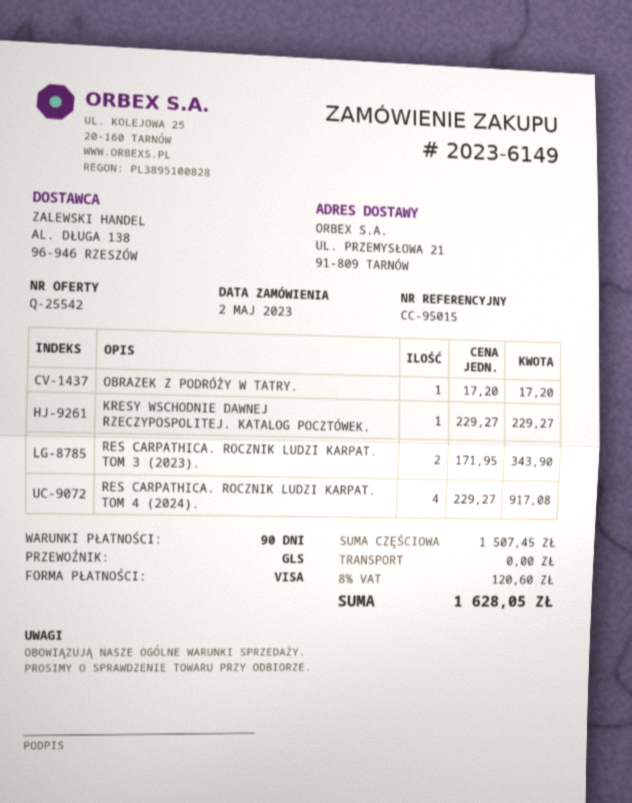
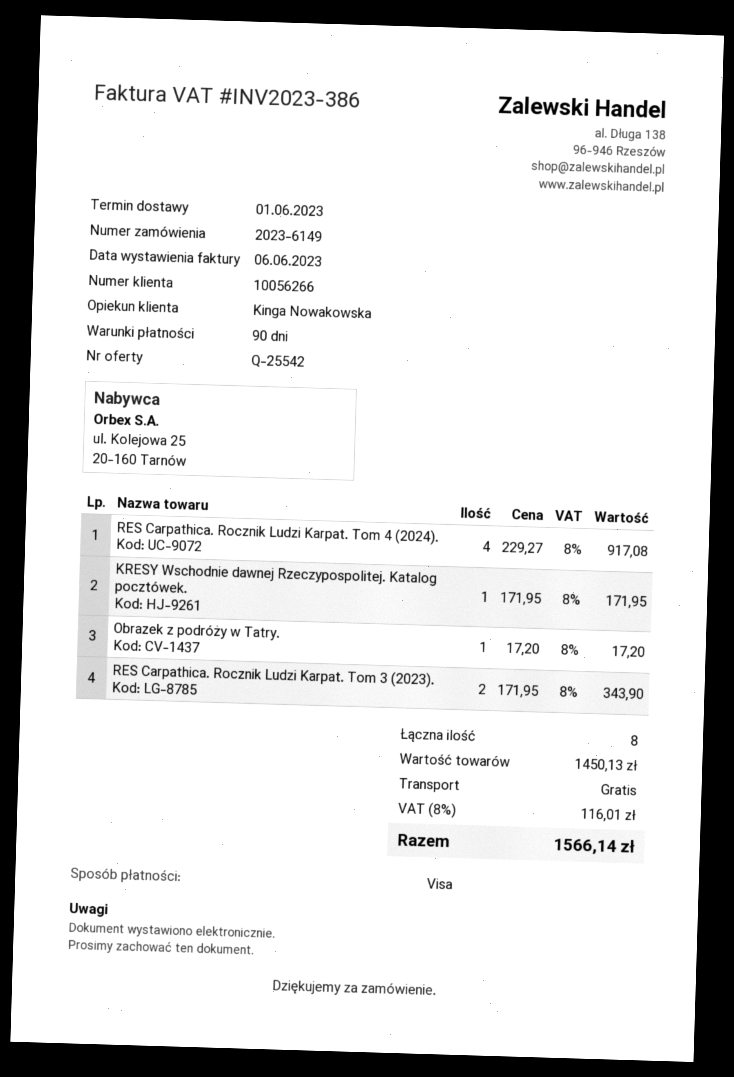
KRESY WSCHODNIE DAWNEJ RZECZYPOSPOLITEJ. KATALOG POCZTÓWEK.: 1 x 229.27 = 229.27 -> 1 x 171.95 = 171.95
subtotal: 1507.45 -> 1450.13
tax: 8% = 120.60 -> 8% = 116.01
total: 1628.05 -> 1566.14

